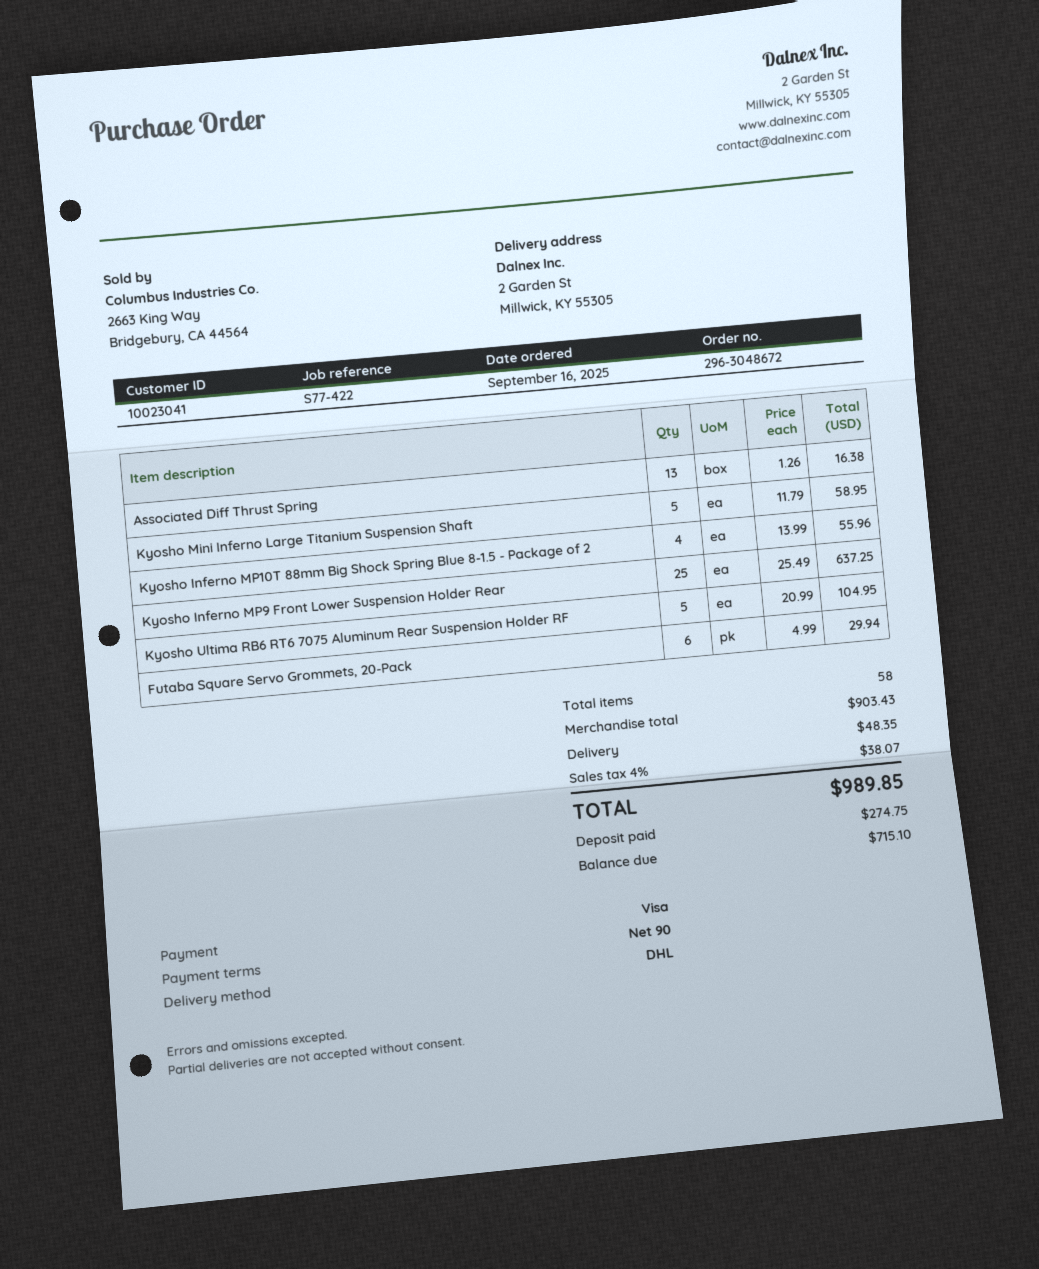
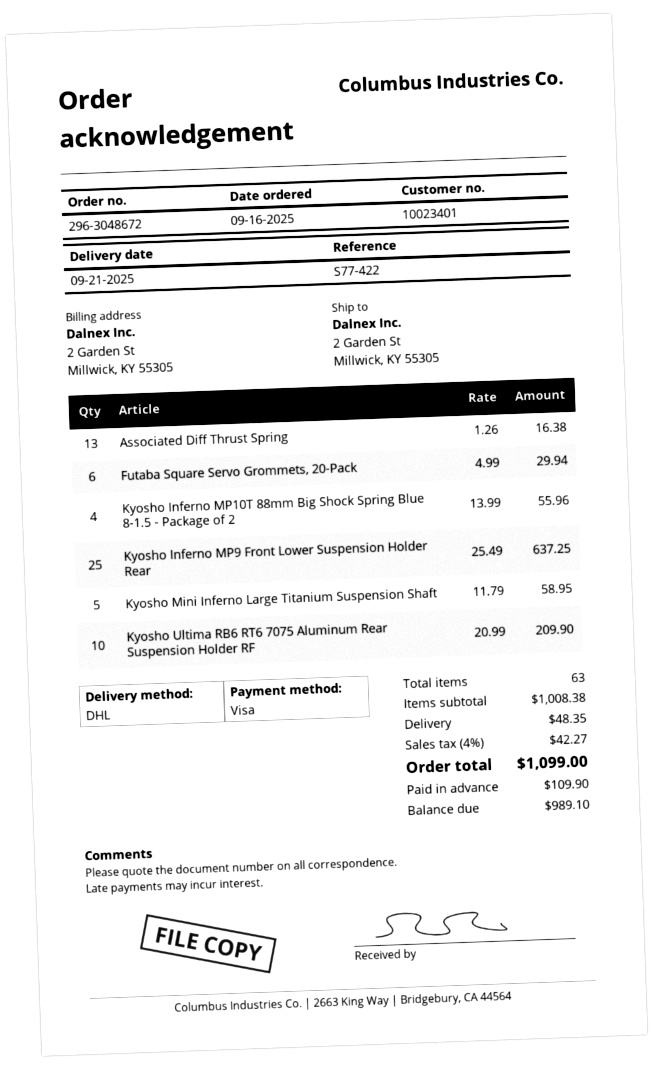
customer number: 10023041 -> 10023401
Kyosho Ultima RB6 RT6 7075 Aluminum Rear Suspension Holder RF: 5 x 20.99 = 104.95 -> 10 x 20.99 = 209.90
total quantity: 58 -> 63
subtotal: 903.43 -> 1008.38
tax: 4% = 38.07 -> 4% = 42.27
total: 989.85 -> 1099.00
deposit: 274.75 -> 109.90
balance: 715.10 -> 989.10

